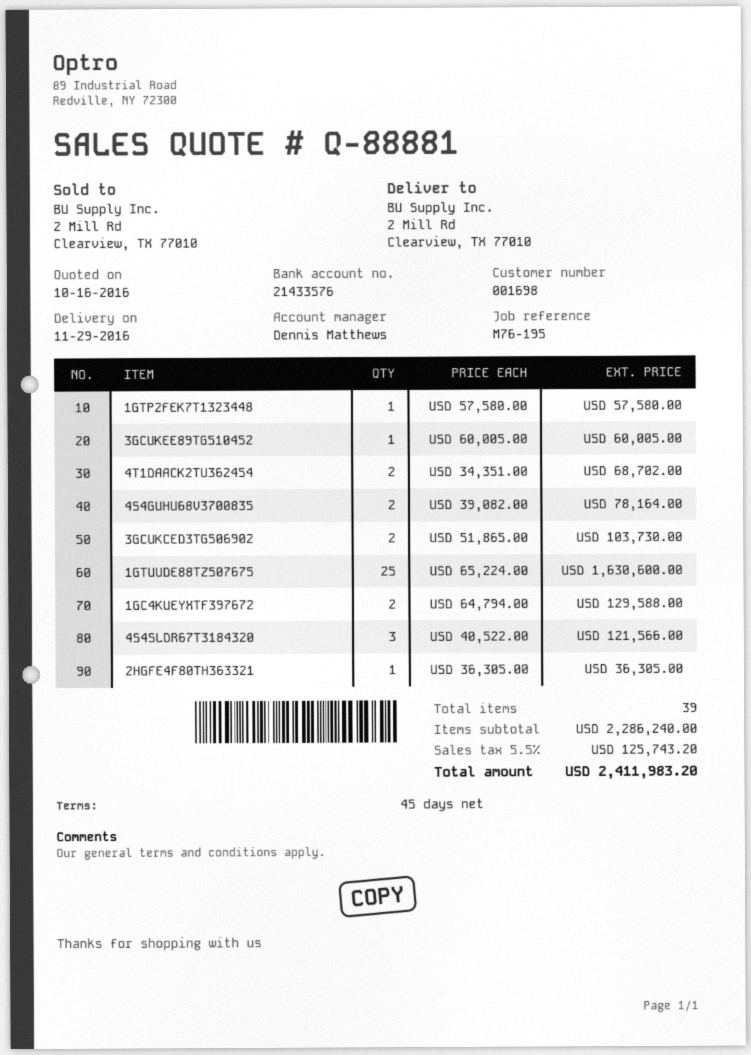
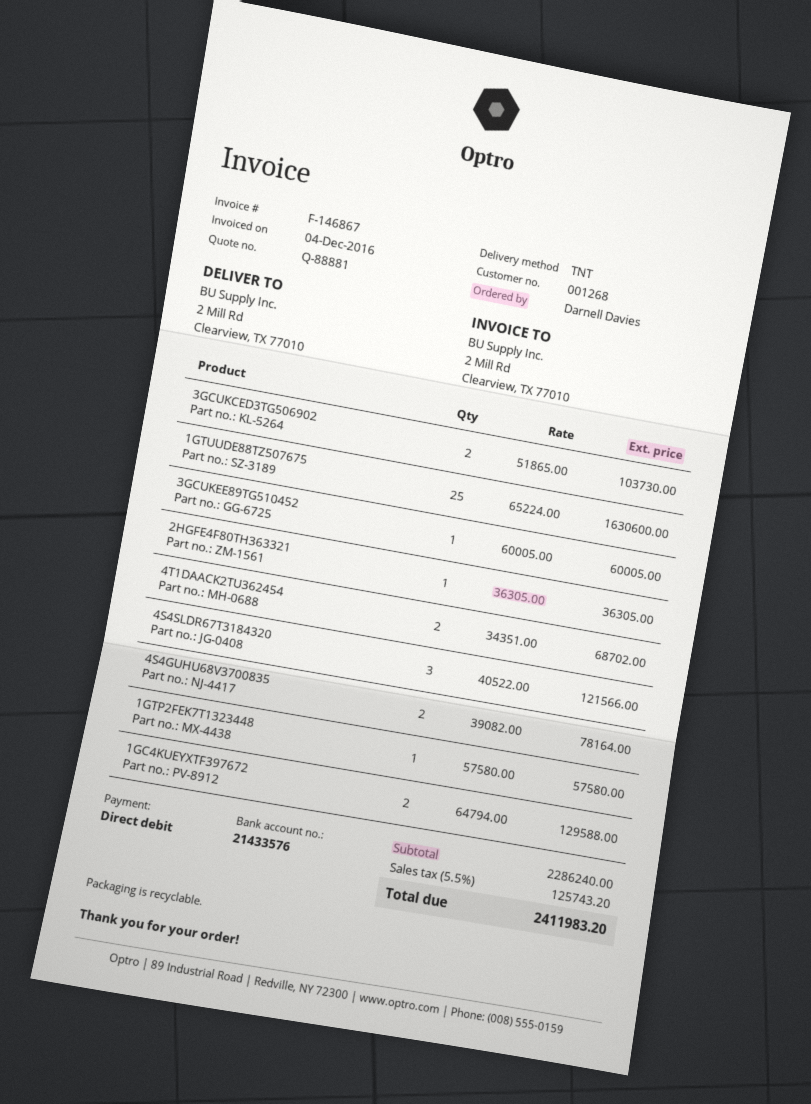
customer number: 001698 -> 001268

